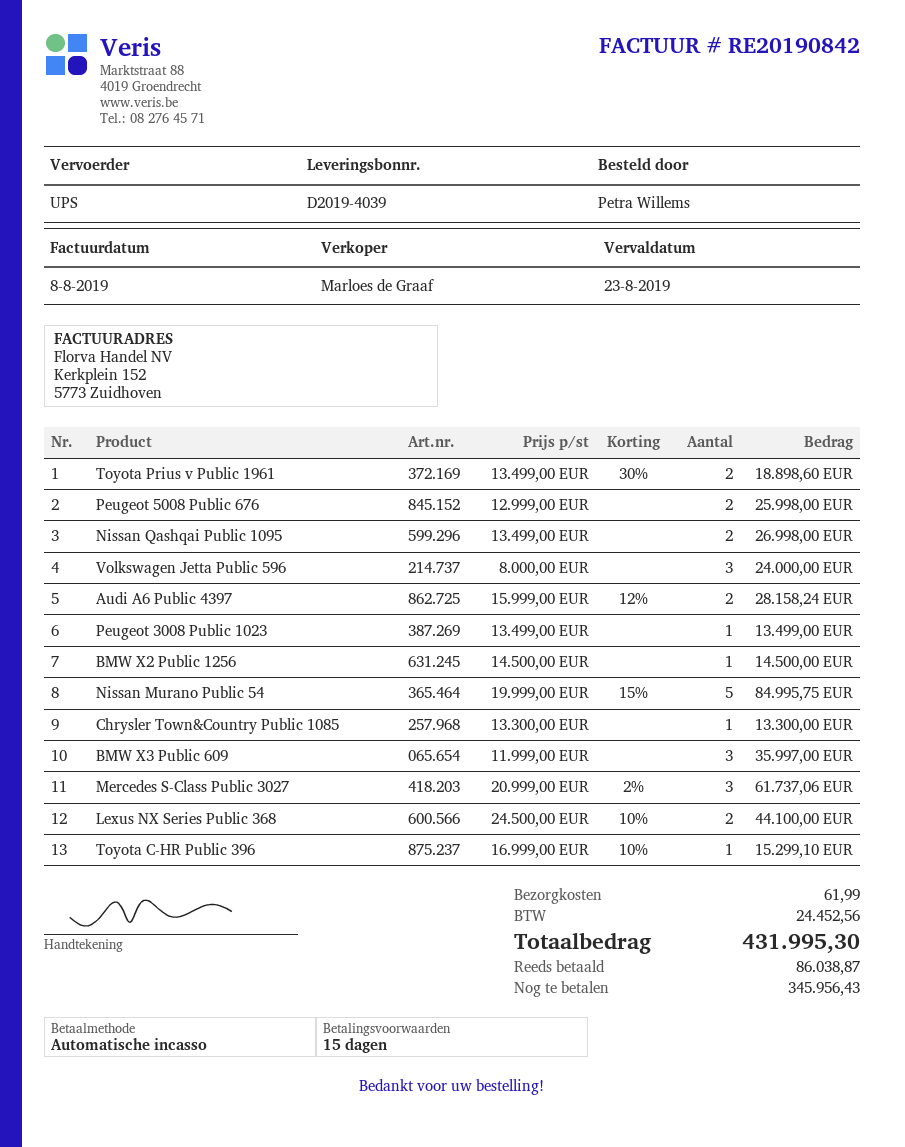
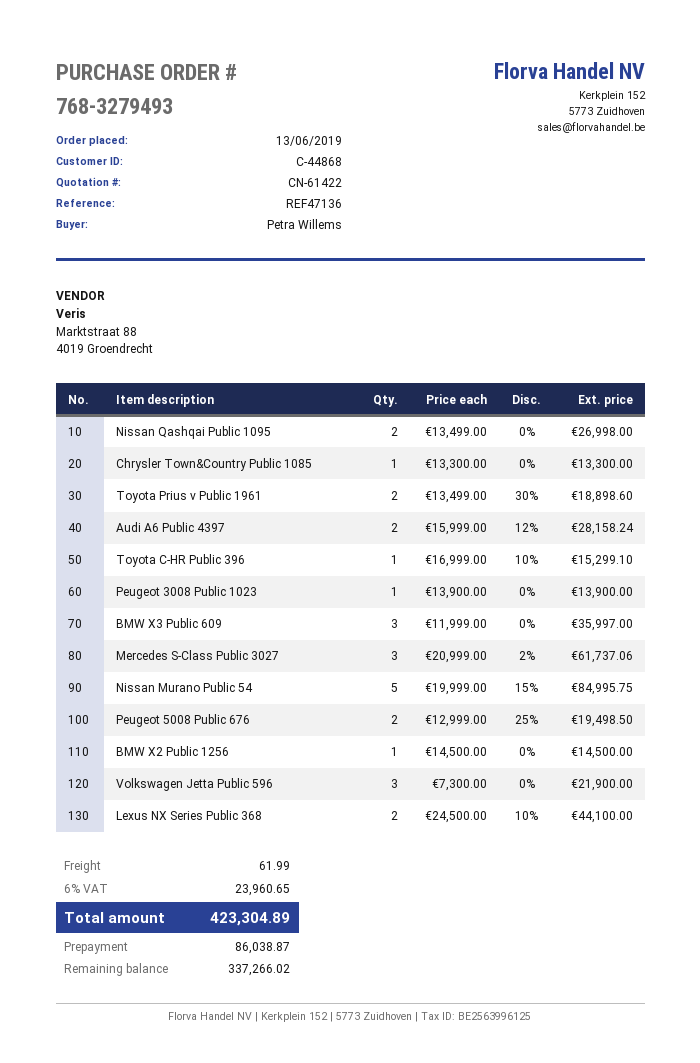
Peugeot 5008 Public 676: 2 x 12999.00 = 25998.00 -> 2 x 12999.00 - 25% = 19498.50
Volkswagen Jetta Public 596: 3 x 8000.00 = 24000.00 -> 3 x 7300.00 = 21900.00
Peugeot 3008 Public 1023: 1 x 13499.00 = 13499.00 -> 1 x 13900.00 = 13900.00
tax: 24452.56 -> 23960.65
total: 431995.30 -> 423304.89
balance: 345956.43 -> 337266.02

